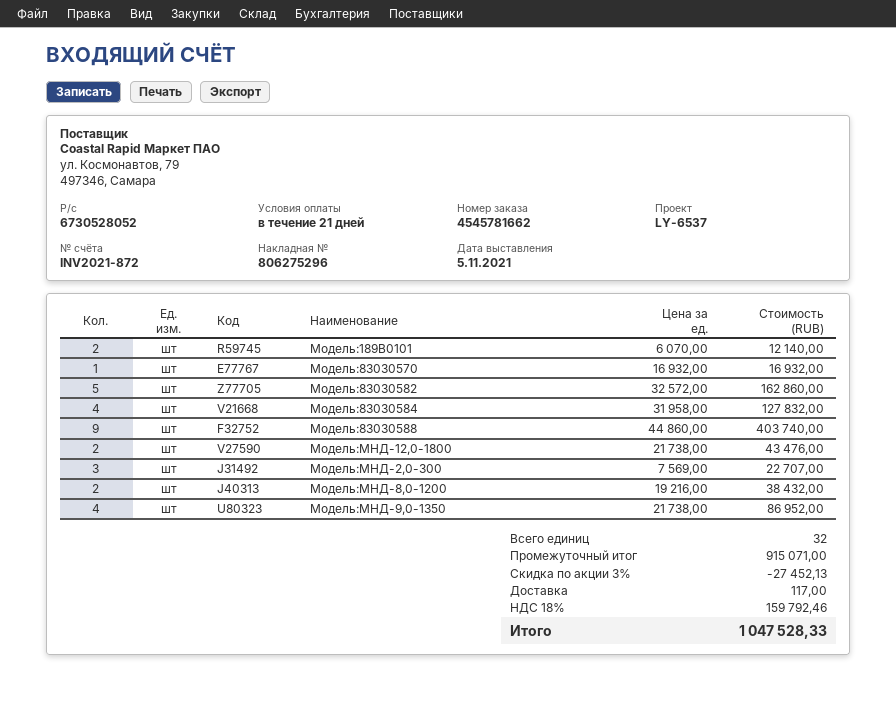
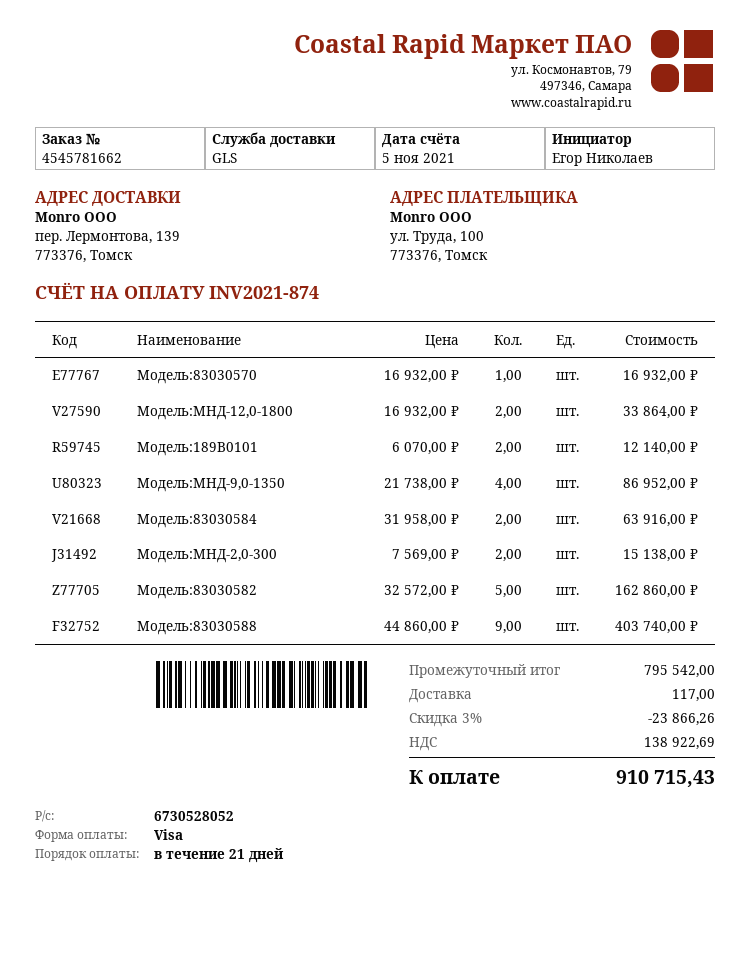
invoice number: INV2021-872 -> INV2021-874
Модель:83030584: 4 x 31958.00 = 127832.00 -> 2 x 31958.00 = 63916.00
Модель:МНД-12,0-1800: 2 x 21738.00 = 43476.00 -> 2 x 16932.00 = 33864.00
Модель:МНД-2,0-300: 3 x 7569.00 = 22707.00 -> 2 x 7569.00 = 15138.00
Модель:МНД-8,0-1200: 2 x 19216.00 = 38432.00 -> none
subtotal: 915071.00 -> 795542.00
discount: 3% = 27452.13 -> 3% = 23866.26
tax: 159792.46 -> 138922.69
total: 1047528.33 -> 910715.43

